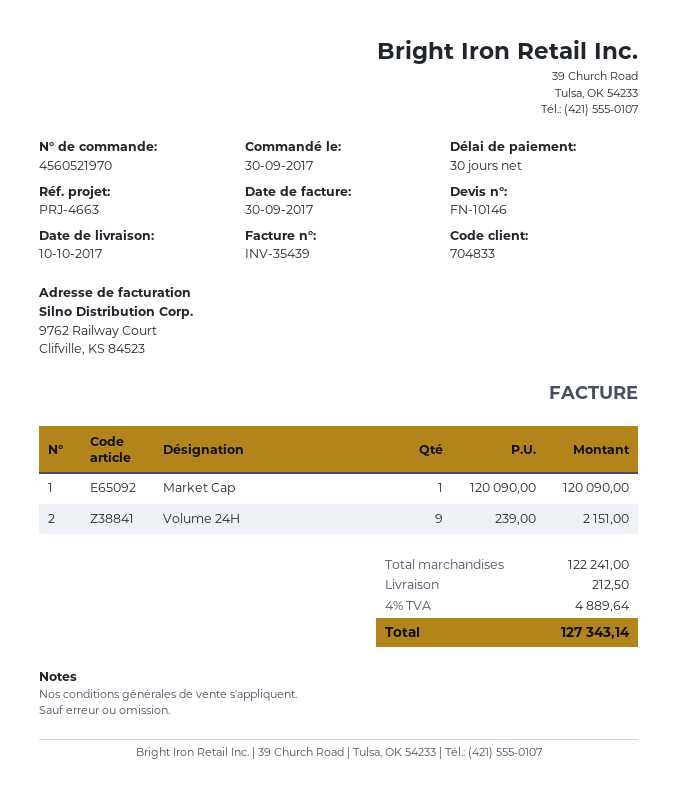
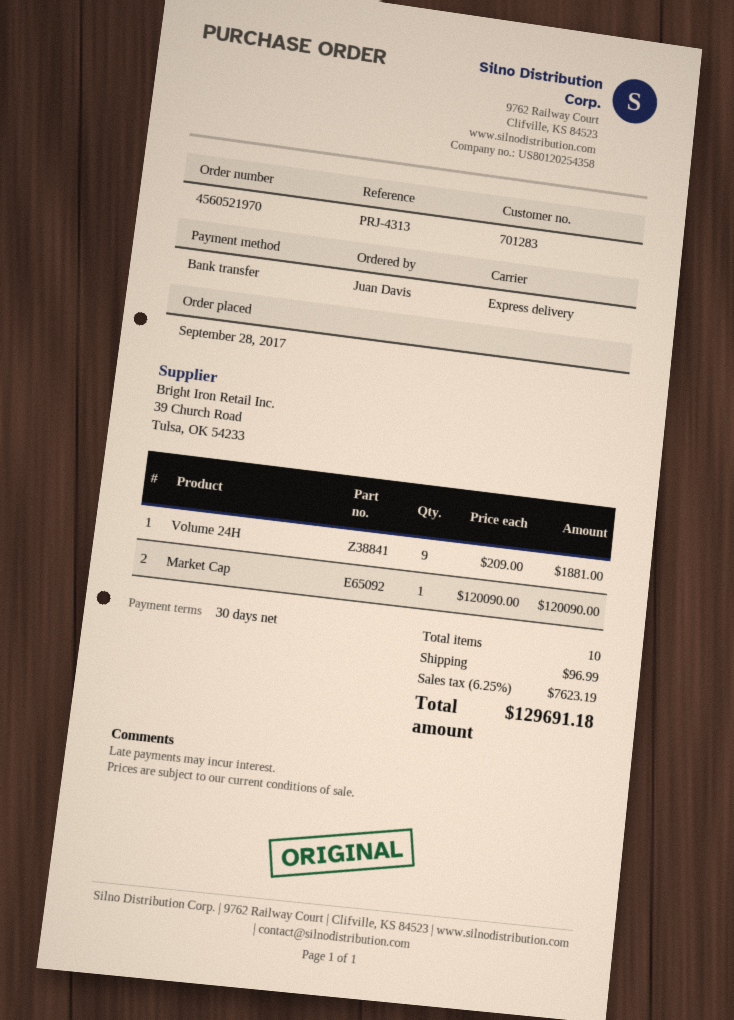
order date: 2017-09-30 -> 2017-09-28
customer number: 704833 -> 701283
reference: PRJ-4663 -> PRJ-4313
Volume 24H: 9 x 239.00 = 2151.00 -> 9 x 209.00 = 1881.00
shipping: 212.50 -> 96.99
tax: 4% = 4889.64 -> 6.25% = 7623.19
total: 127343.14 -> 129691.18

